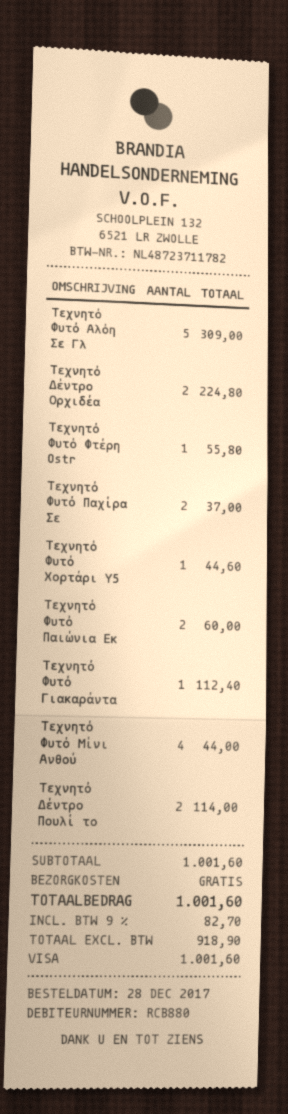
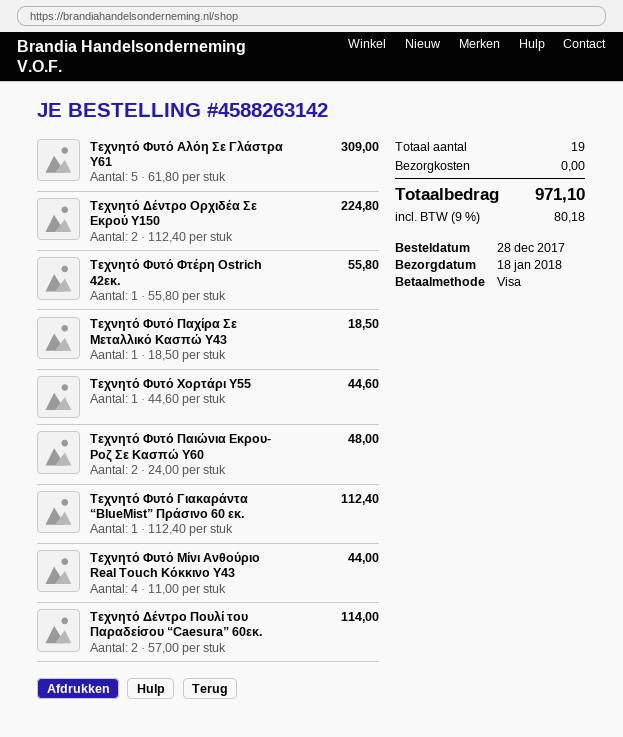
Τεχνητό Φυτό Παχίρα Σε: 2 for 37.00 -> 1 for 18.50
Τεχνητό Φυτό Παιώνια Εκ: 2 for 60.00 -> 2 for 48.00
tax: 9% = 82.70 -> 9% = 80.18
total: 1001.60 -> 971.10

